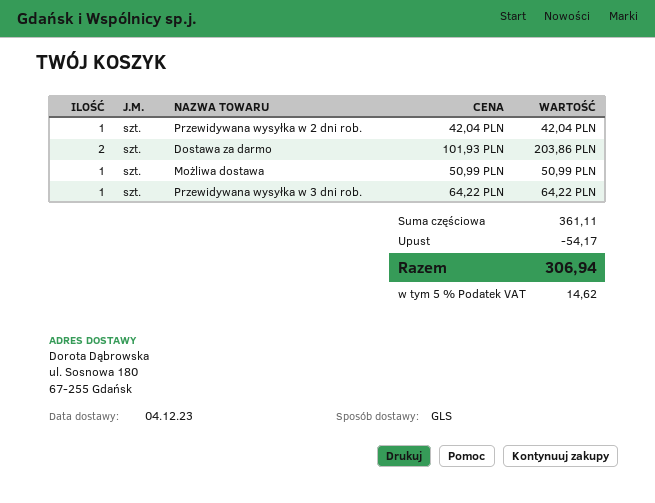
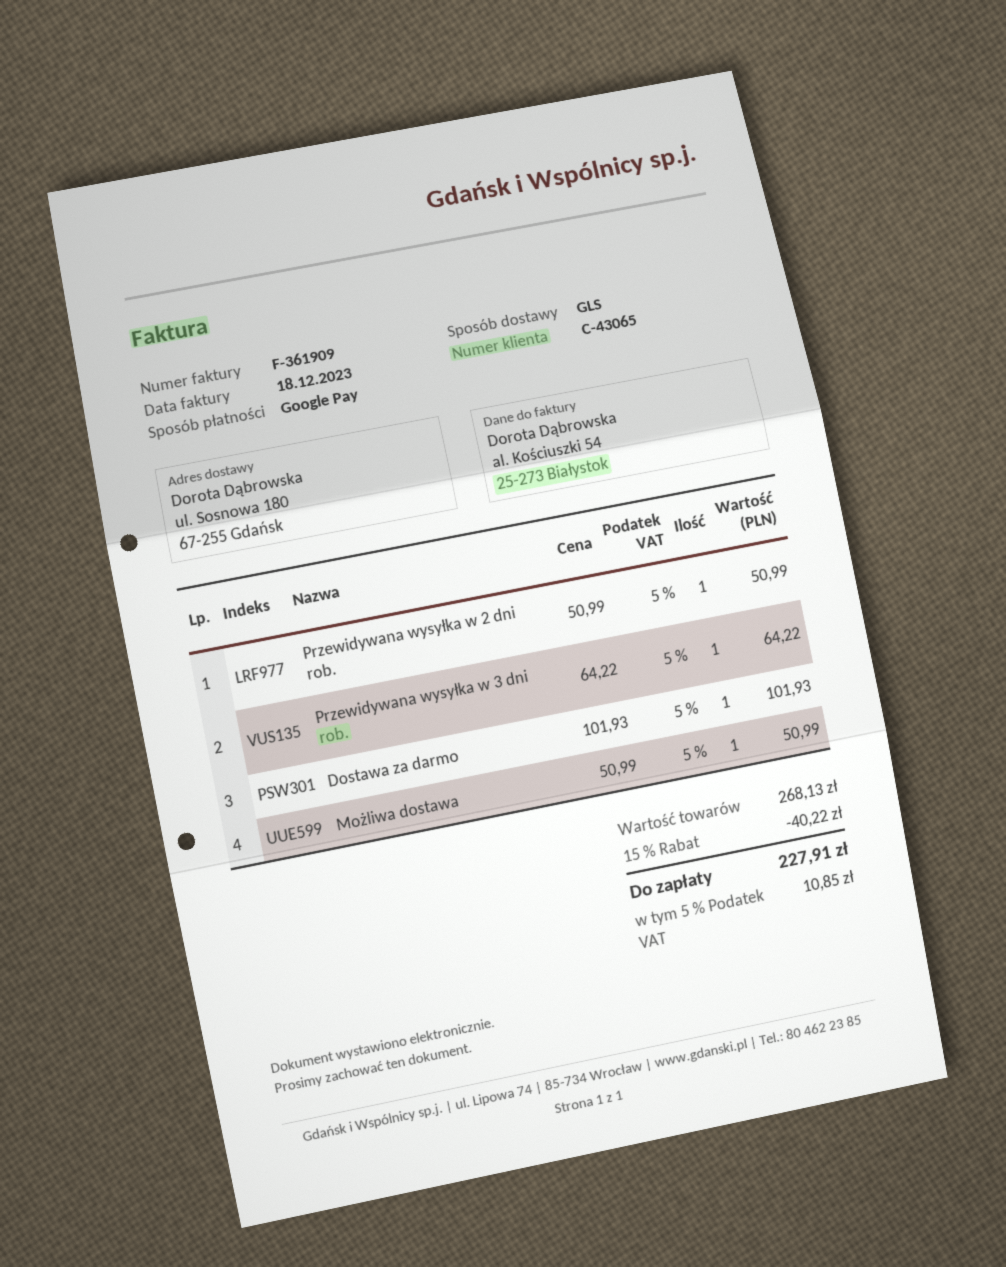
Przewidywana wysyłka w 2 dni rob.: 1 x 42.04 = 42.04 -> 1 x 50.99 = 50.99
Dostawa za darmo: 2 x 101.93 = 203.86 -> 1 x 101.93 = 101.93
subtotal: 361.11 -> 268.13
discount: 54.17 -> 40.22
tax: 5% = 14.62 -> 5% = 10.85
total: 306.94 -> 227.91

